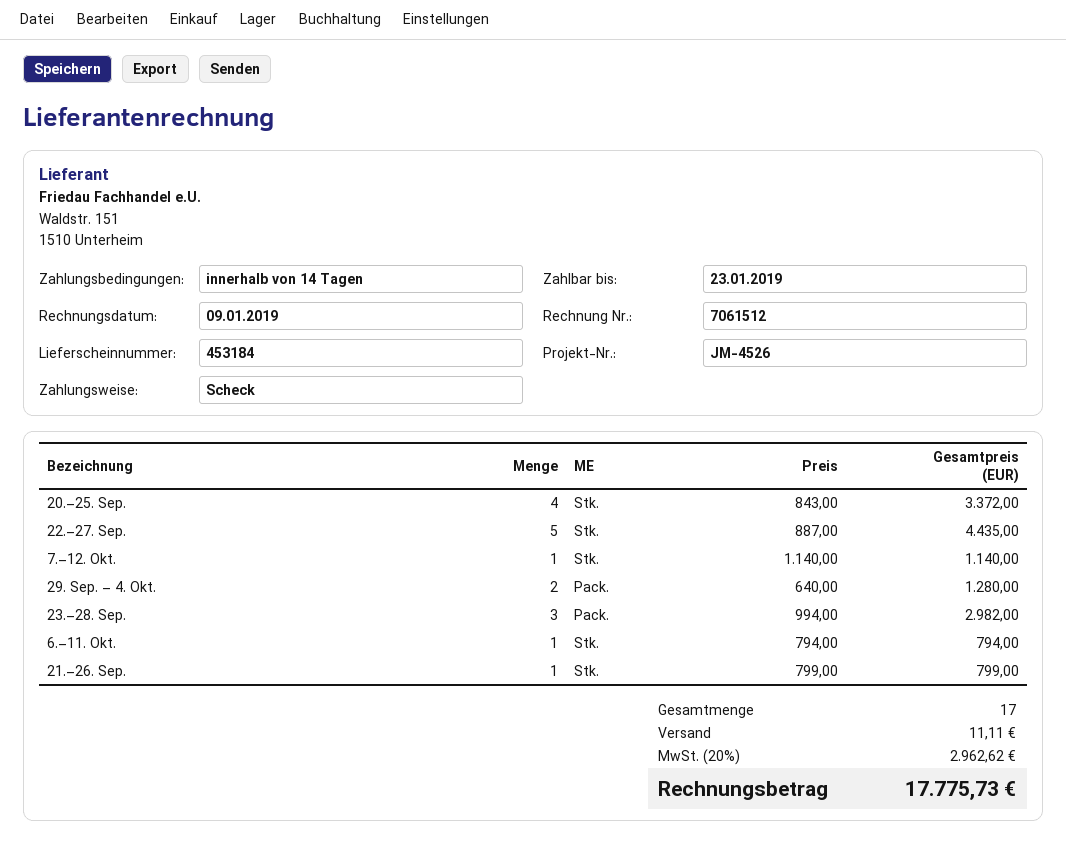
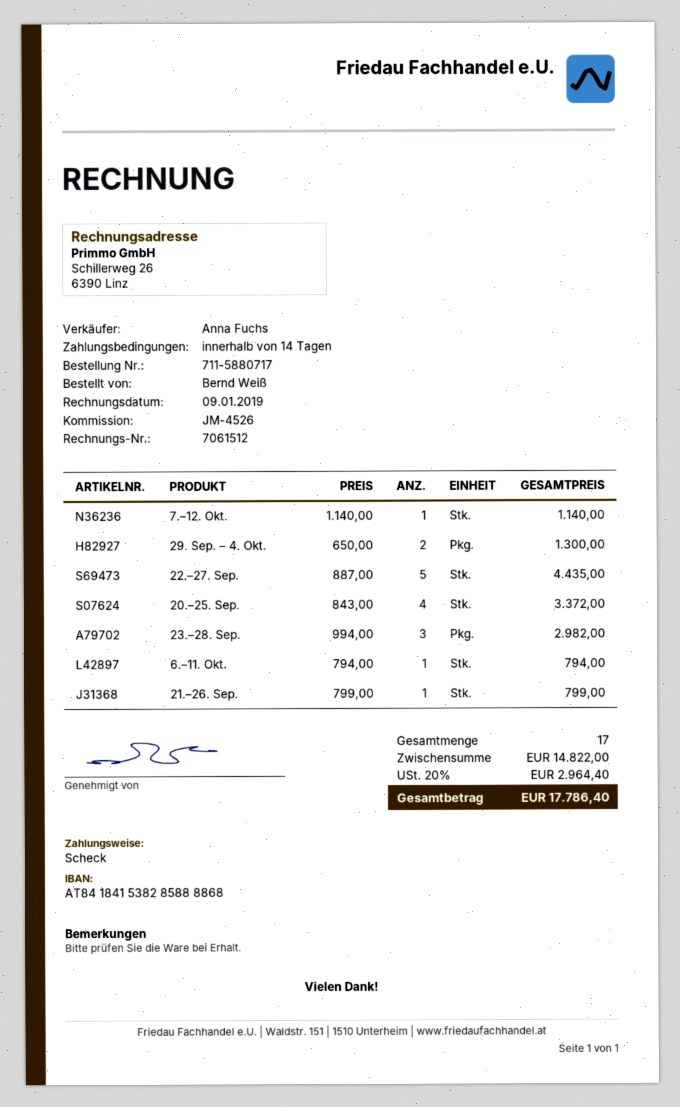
29. Sep. – 4. Okt.: 2 x 640.00 = 1280.00 -> 2 x 650.00 = 1300.00
shipping: 11.11 -> none
tax: 20% = 2962.62 -> 20% = 2964.40
total: 17775.73 -> 17786.40

